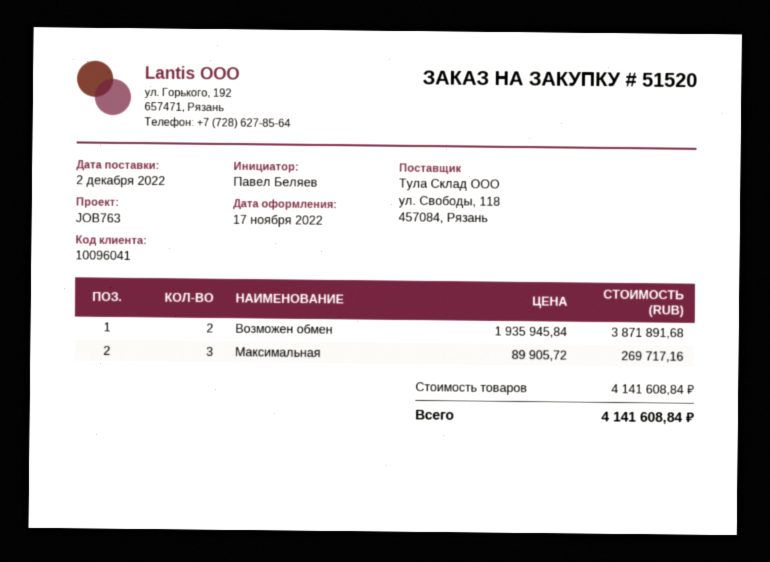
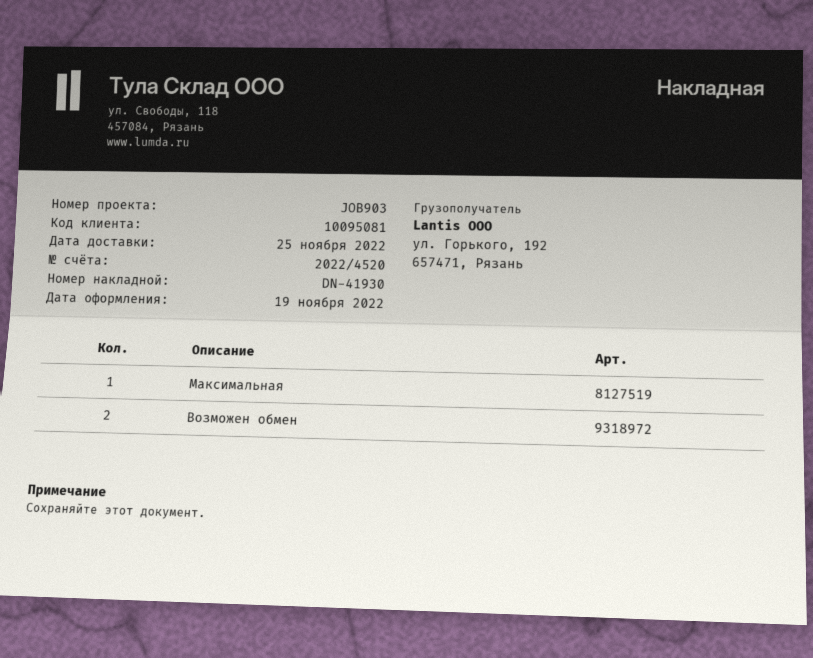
order date: 2022-11-17 -> 2022-11-19
delivery date: 2022-12-02 -> 2022-11-25
customer number: 10096041 -> 10095081
reference: JOB763 -> JOB903
Максимальная: 3 -> 1

